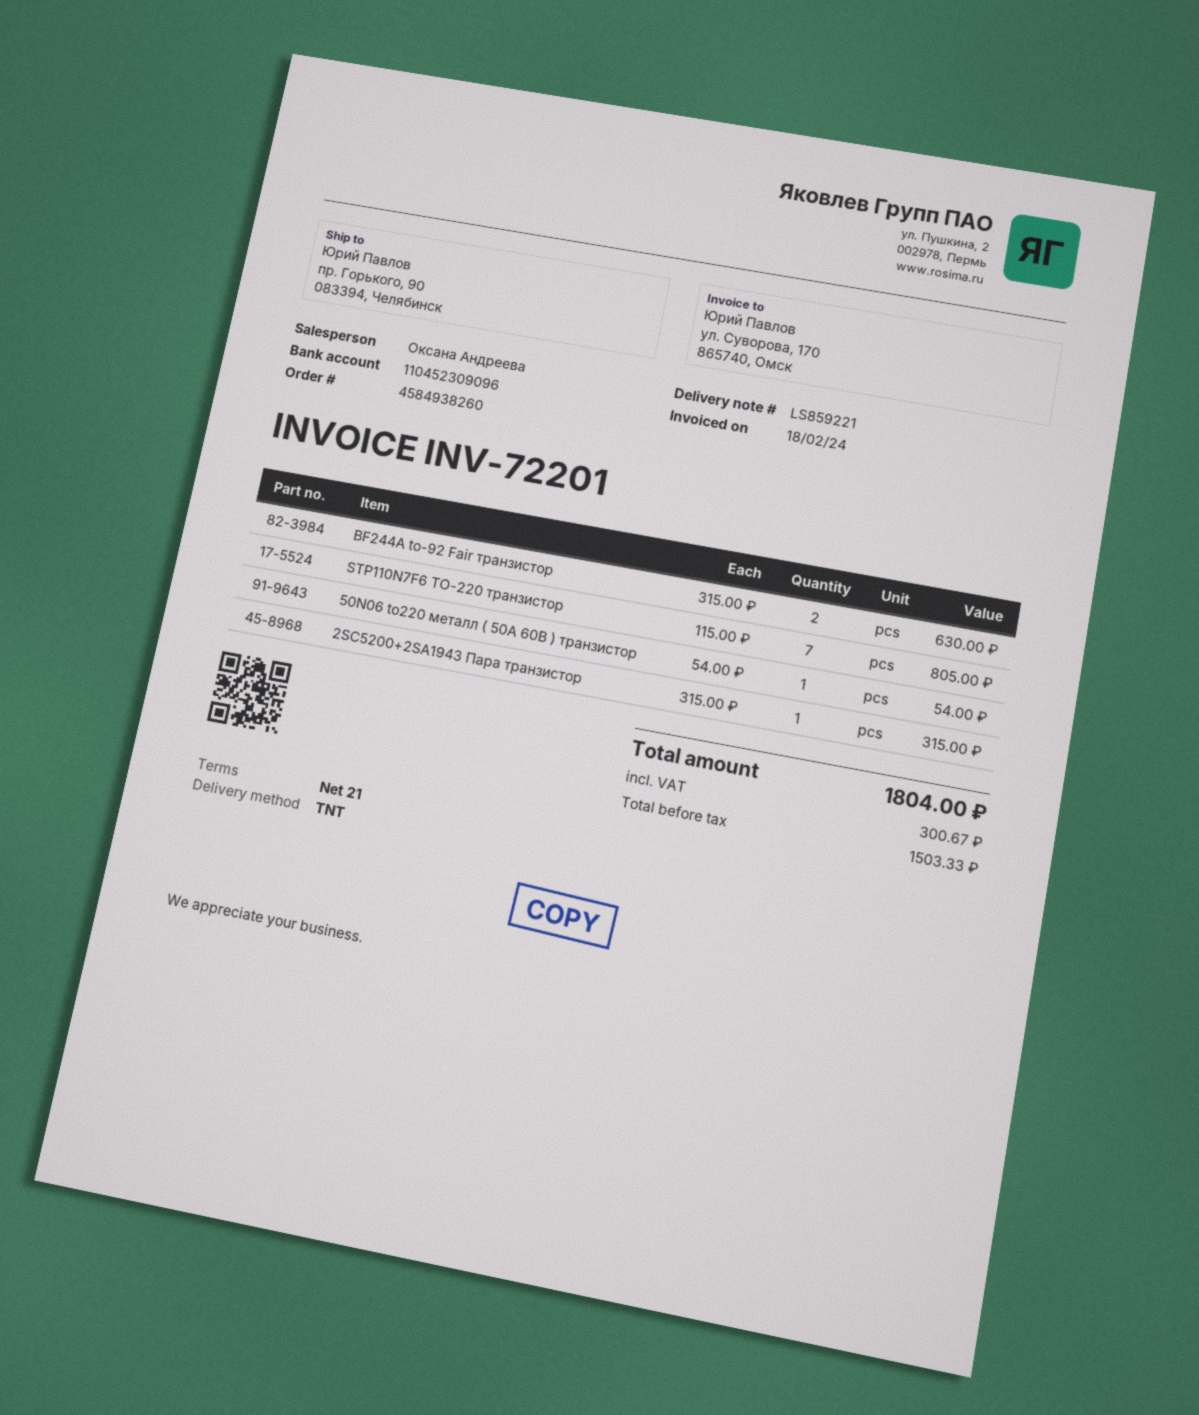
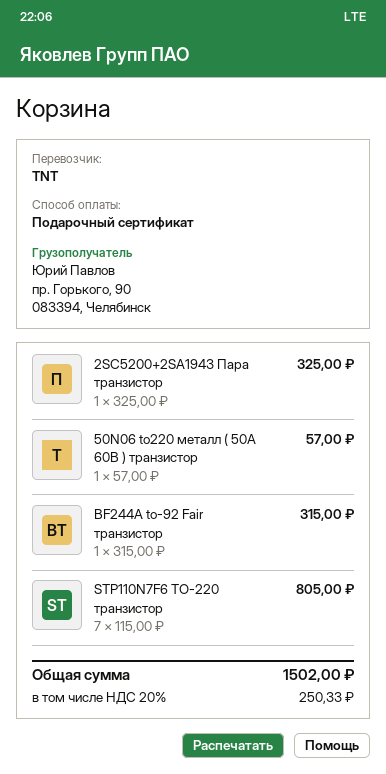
BF244A to-92 Fair транзистор: 2 x 315.00 = 630.00 -> 1 x 315.00 = 315.00
50N06 to220 металл ( 50A 60B ) транзистор: 1 x 54.00 = 54.00 -> 1 x 57.00 = 57.00
2SC5200+2SA1943 Пара транзистор: 1 x 315.00 = 315.00 -> 1 x 325.00 = 325.00
tax: 300.67 -> 250.33
total: 1804.00 -> 1502.00

